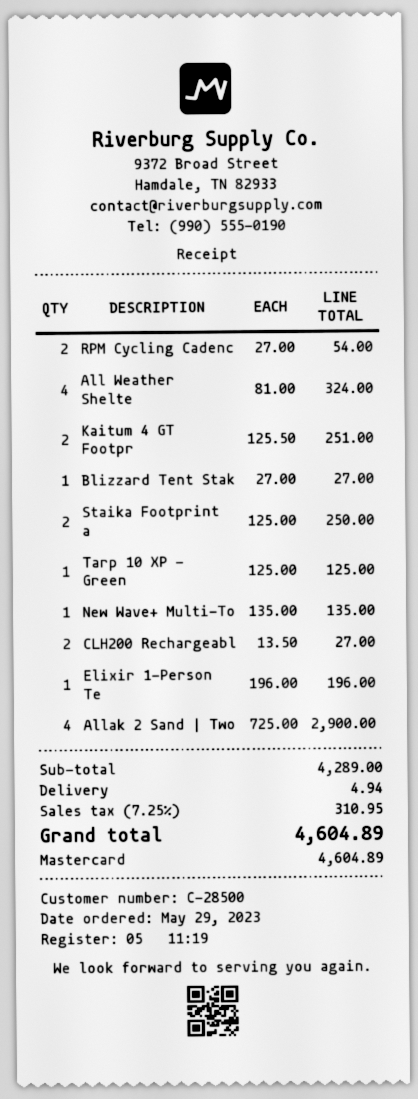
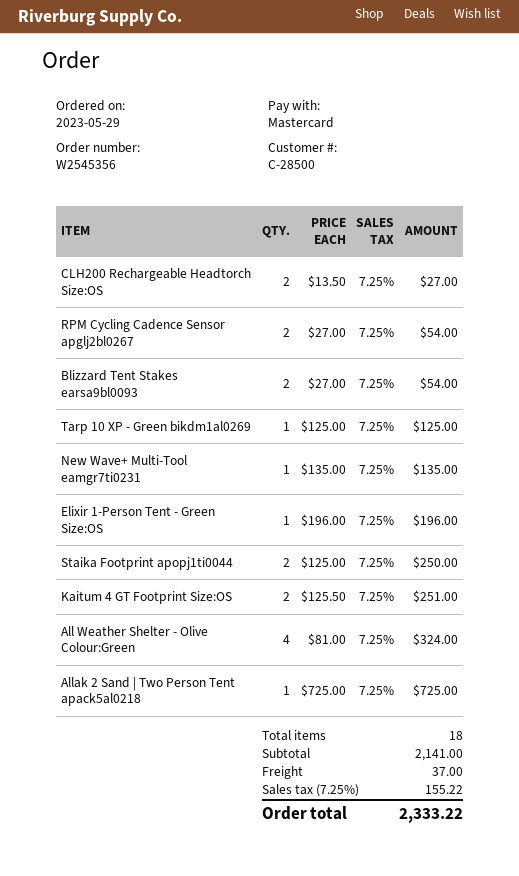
Blizzard Tent Stak: 1 x 27.00 = 27.00 -> 2 x 27.00 = 54.00
Allak 2 Sand | Two: 4 x 725.00 = 2900.00 -> 1 x 725.00 = 725.00
subtotal: 4289.00 -> 2141.00
shipping: 4.94 -> 37.00
tax: 7.25% = 310.95 -> 7.25% = 155.22
total: 4604.89 -> 2333.22

